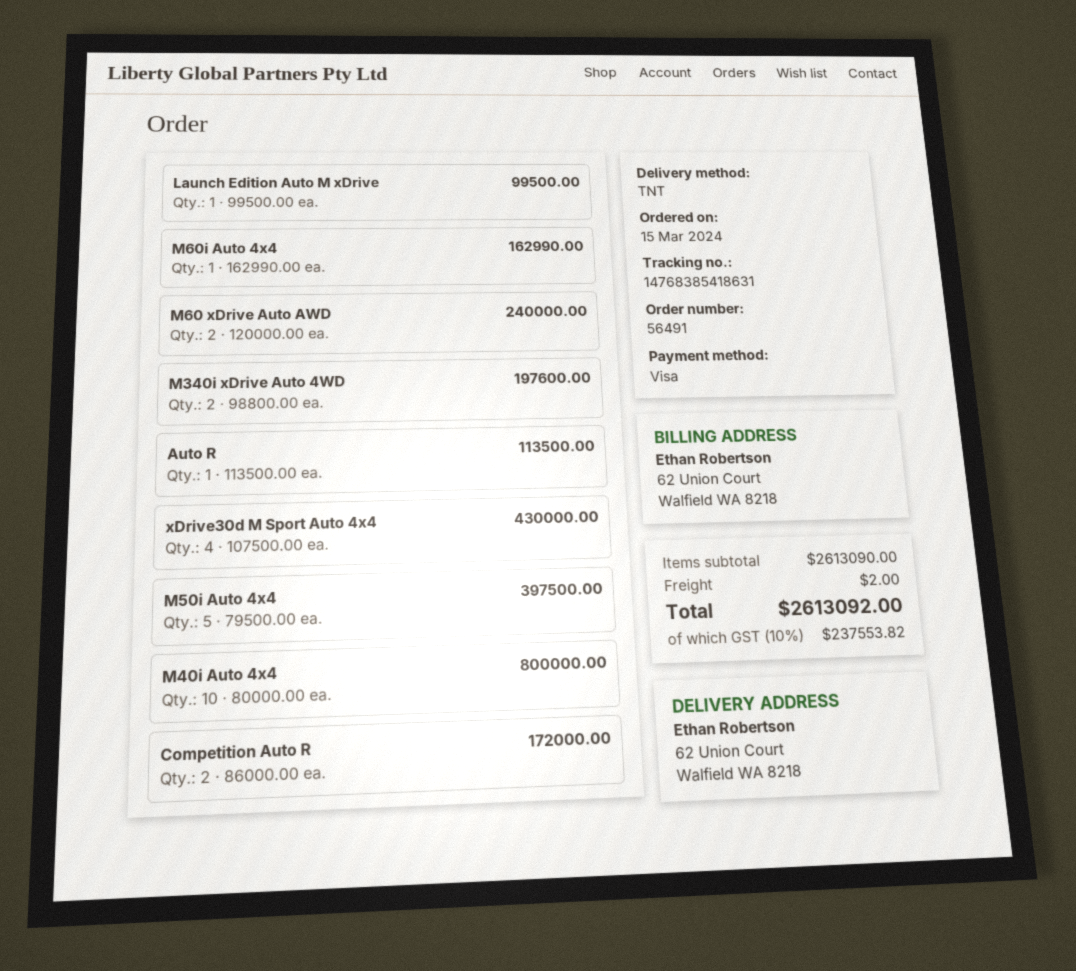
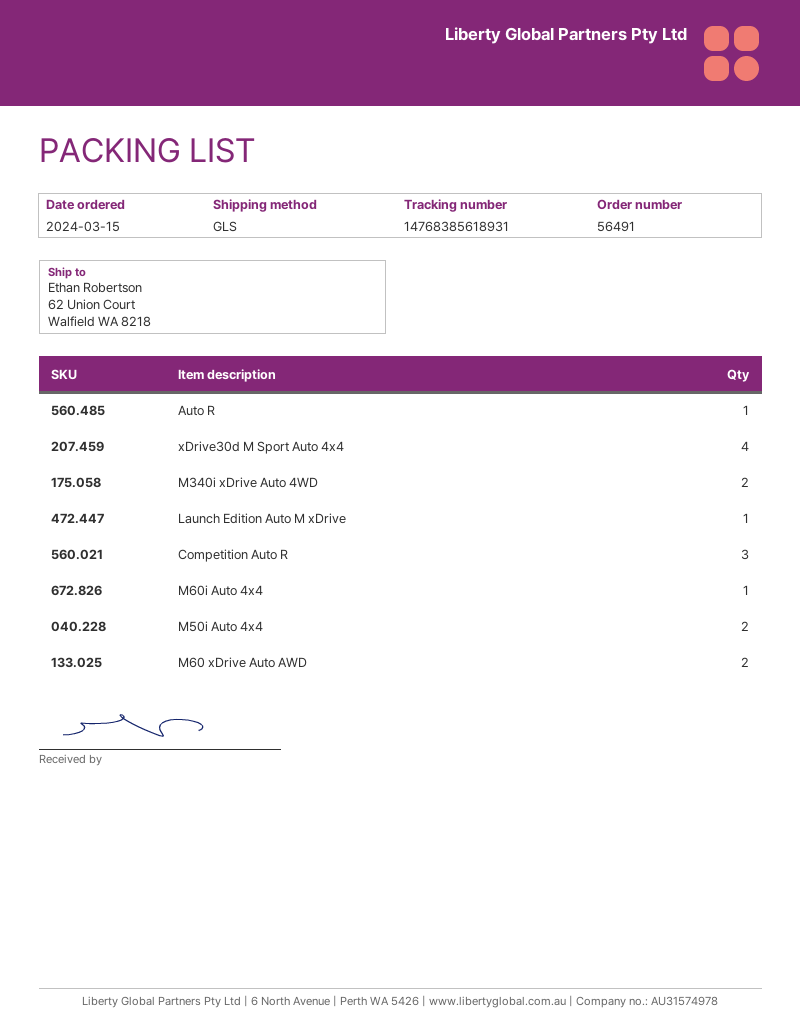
shipping method: TNT -> GLS
tracking number: 14768385418631 -> 14768385618931
M50i Auto 4x4: 5 -> 2
M40i Auto 4x4: 10 -> none
Competition Auto R: 2 -> 3

